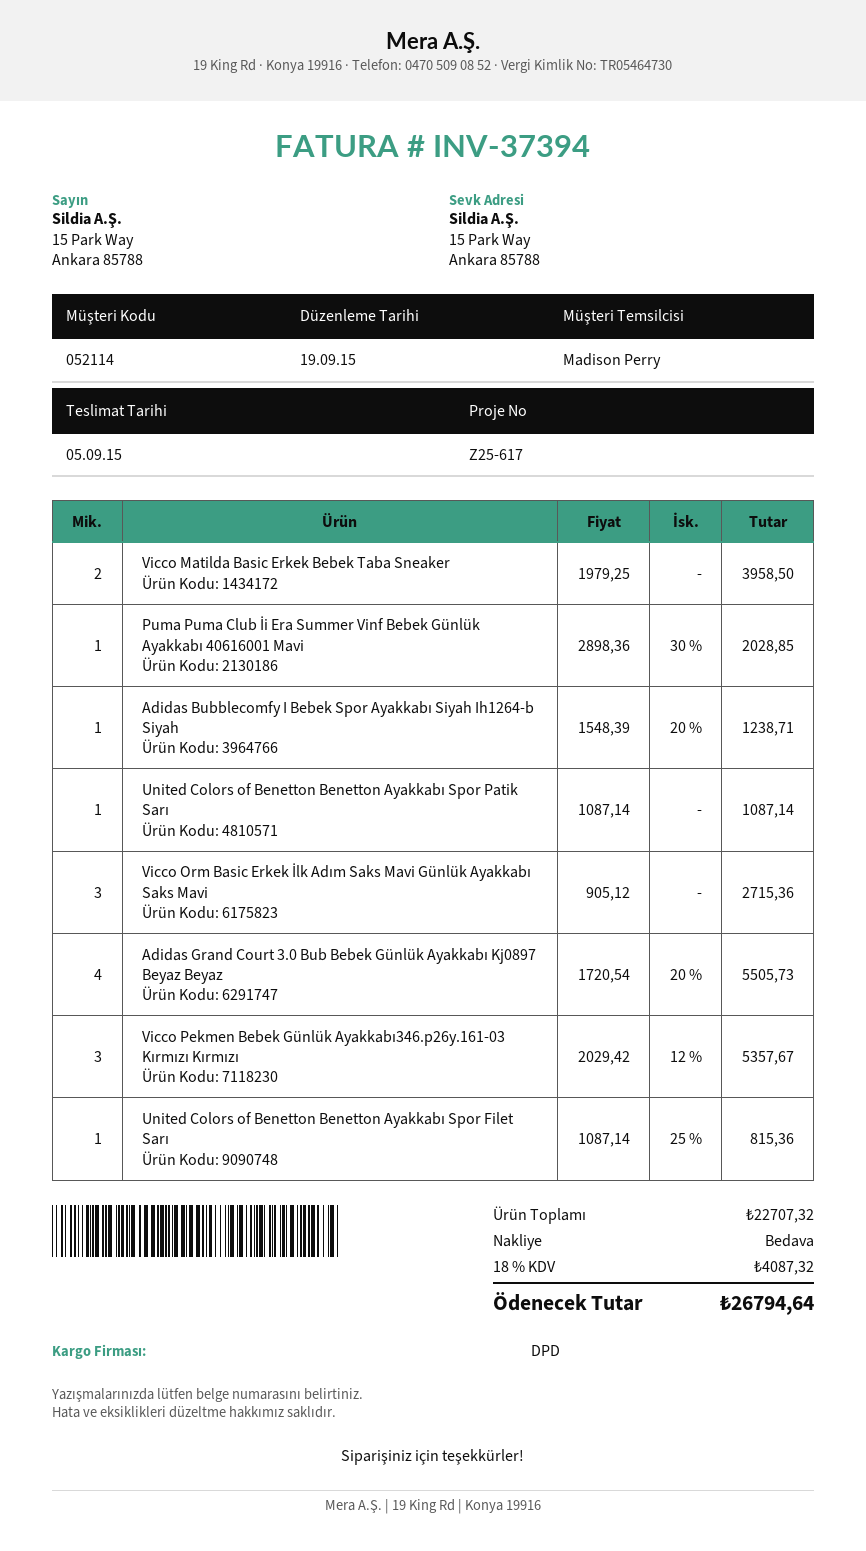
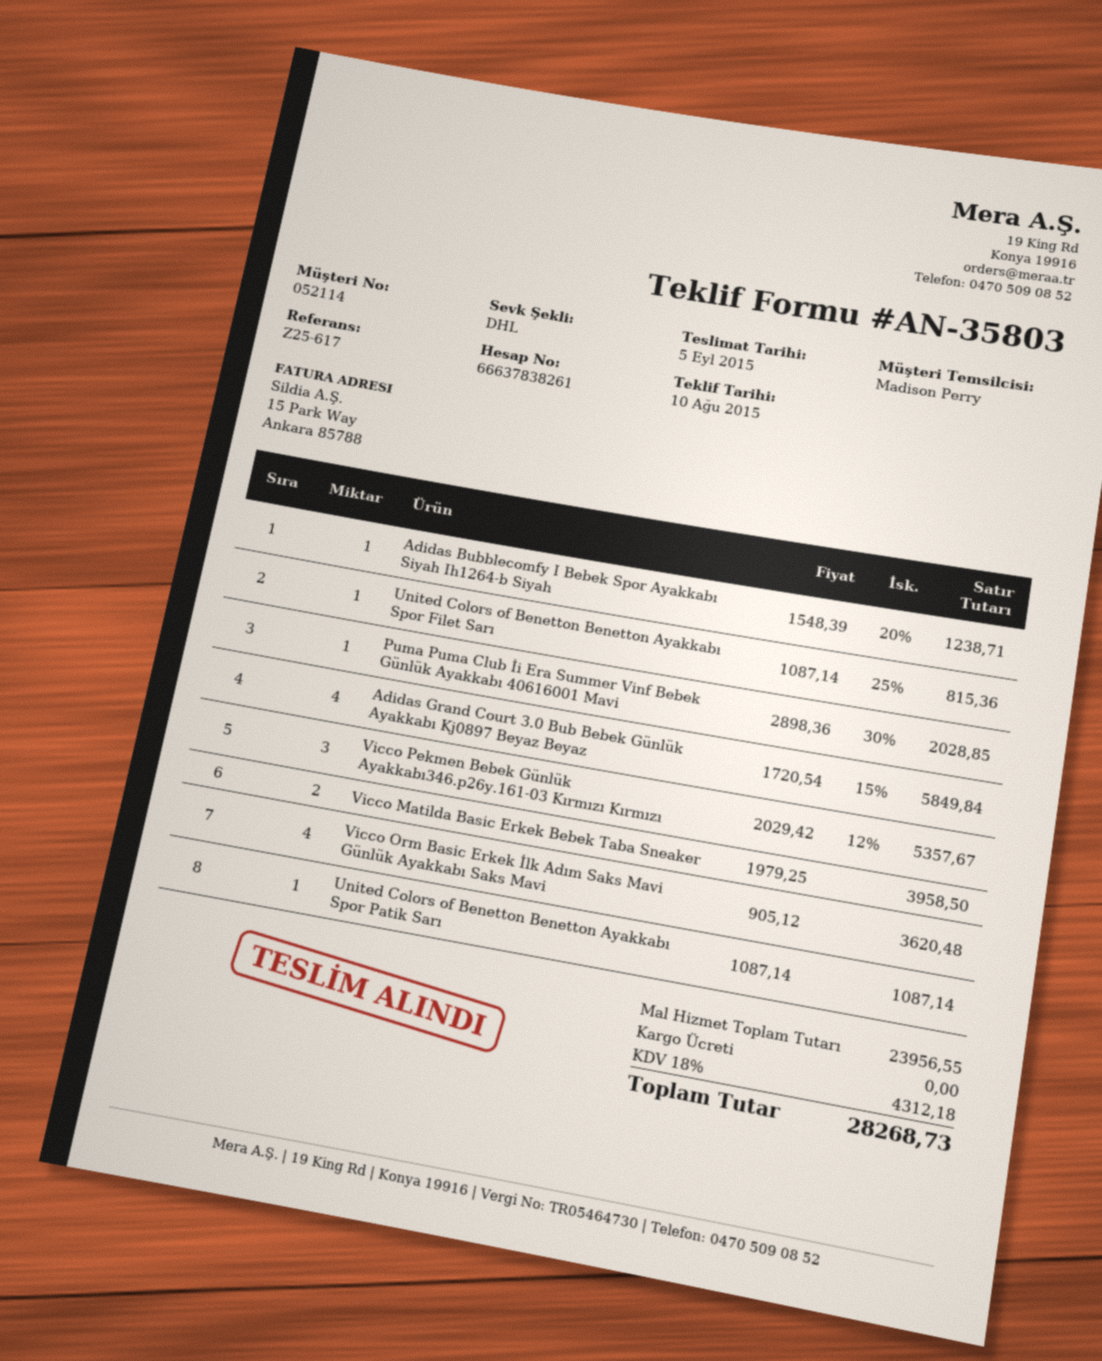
shipping method: DPD -> DHL
Vicco Orm Basic Erkek İlk Adım Saks Mavi Günlük Ayakkabı Saks Mavi: 3 x 905.12 = 2715.36 -> 4 x 905.12 = 3620.48
Adidas Grand Court 3.0 Bub Bebek Günlük Ayakkabı Kj0897 Beyaz Beyaz: 4 x 1720.54 - 20% = 5505.73 -> 4 x 1720.54 - 15% = 5849.84
subtotal: 22707.32 -> 23956.55
tax: 18% = 4087.32 -> 18% = 4312.18
total: 26794.64 -> 28268.73

